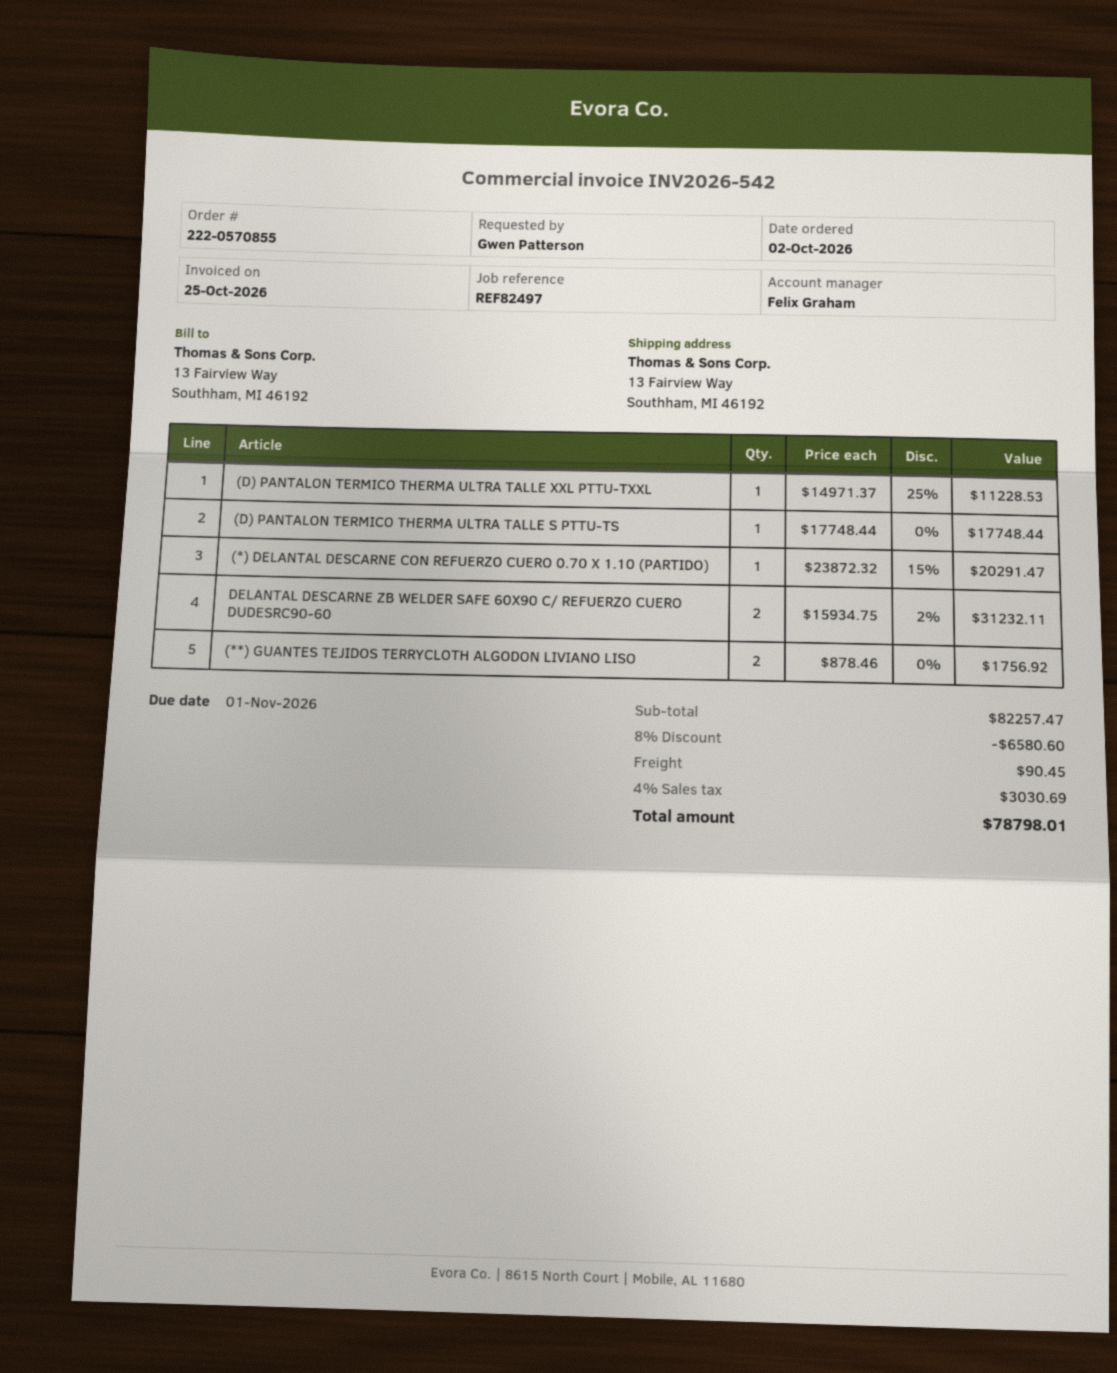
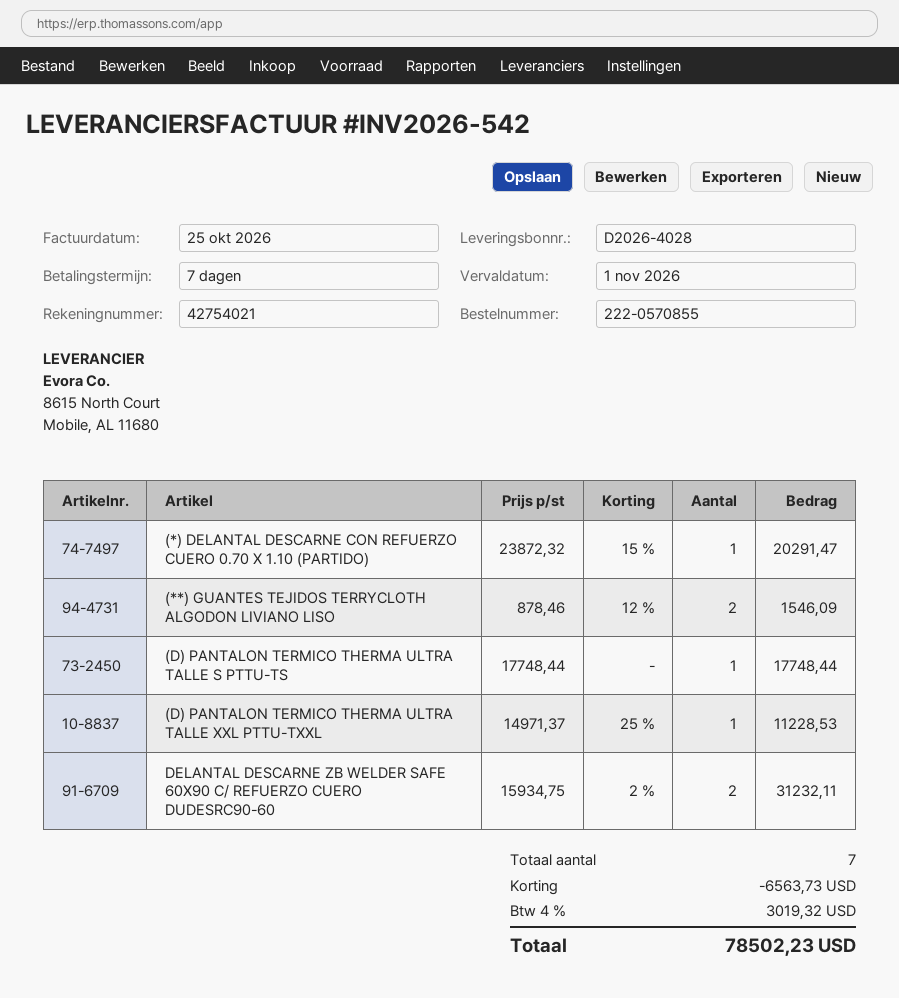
(**) GUANTES TEJIDOS TERRYCLOTH ALGODON LIVIANO LISO: 2 x 878.46 = 1756.92 -> 2 x 878.46 - 12% = 1546.09
discount: 6580.60 -> 6563.73
shipping: 90.45 -> none
tax: 4% = 3030.69 -> 4% = 3019.32
total: 78798.01 -> 78502.23

